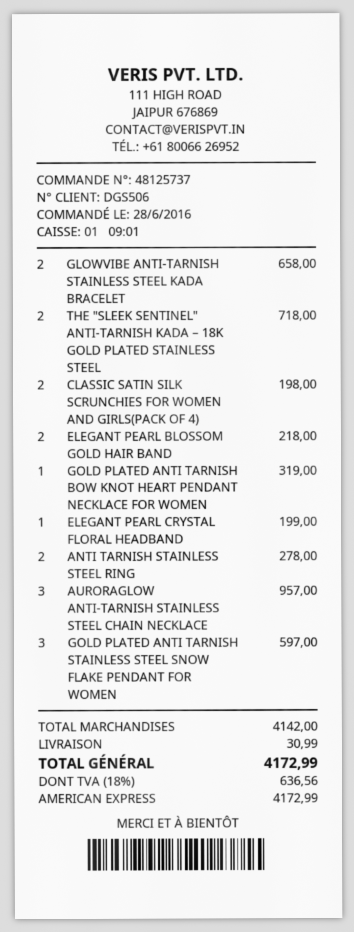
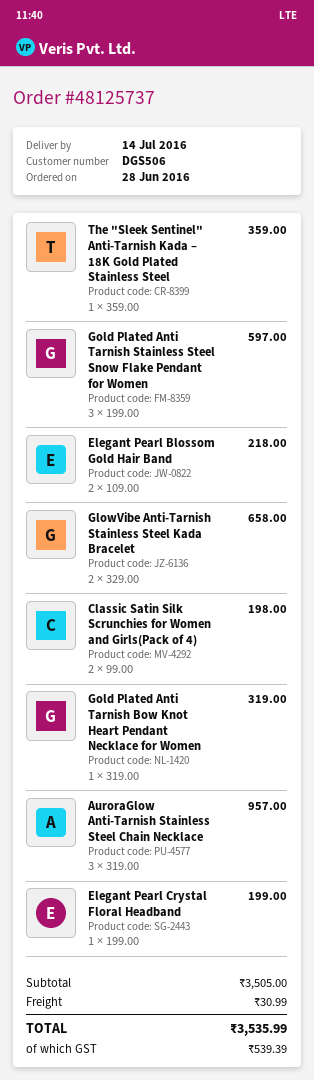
THE "SLEEK SENTINEL" ANTI-TARNISH KADA – 18K GOLD PLATED STAINLESS STEEL: 2 for 718.00 -> 1 for 359.00
ANTI TARNISH STAINLESS STEEL RING: 2 for 278.00 -> none
subtotal: 4142.00 -> 3505.00
tax: 636.56 -> 539.39
total: 4172.99 -> 3535.99

